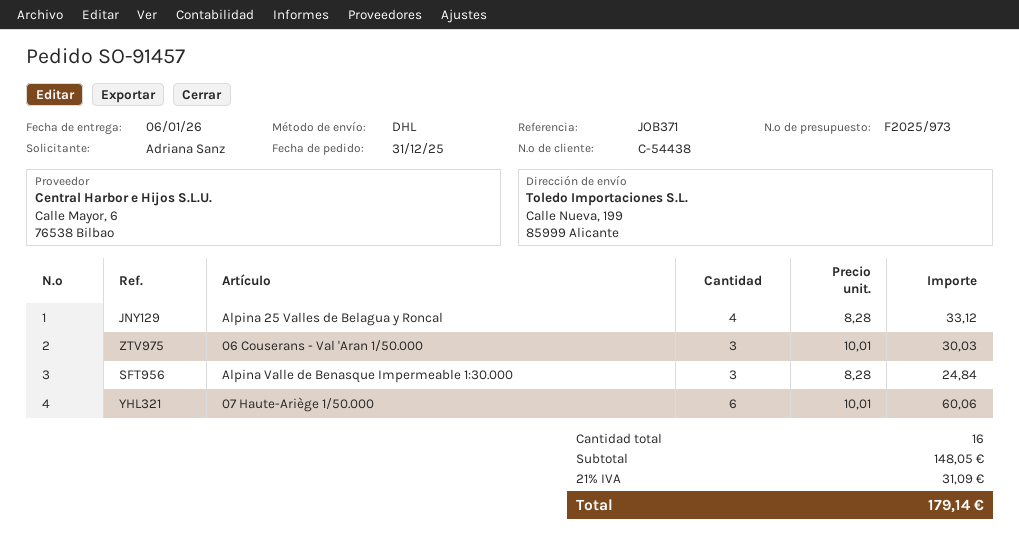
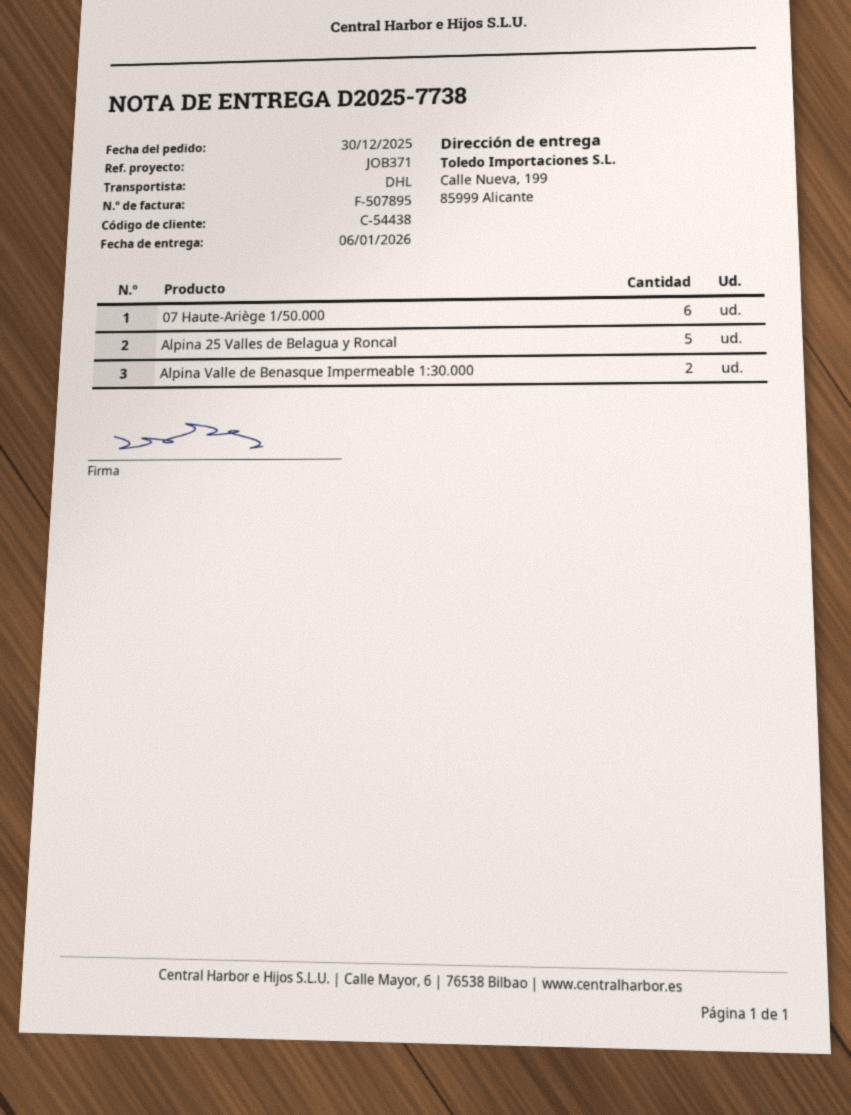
order date: 2025-12-31 -> 2025-12-30
Alpina 25 Valles de Belagua y Roncal: 4 -> 5
06 Couserans - Val 'Aran 1/50.000: 3 -> none
Alpina Valle de Benasque Impermeable 1:30.000: 3 -> 2

